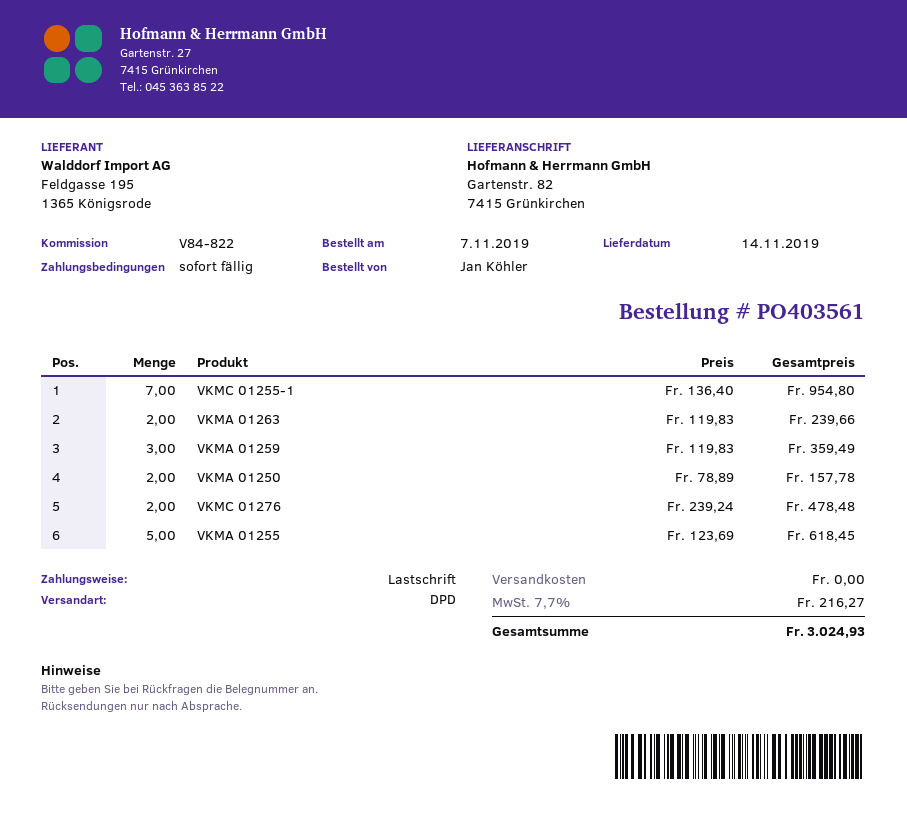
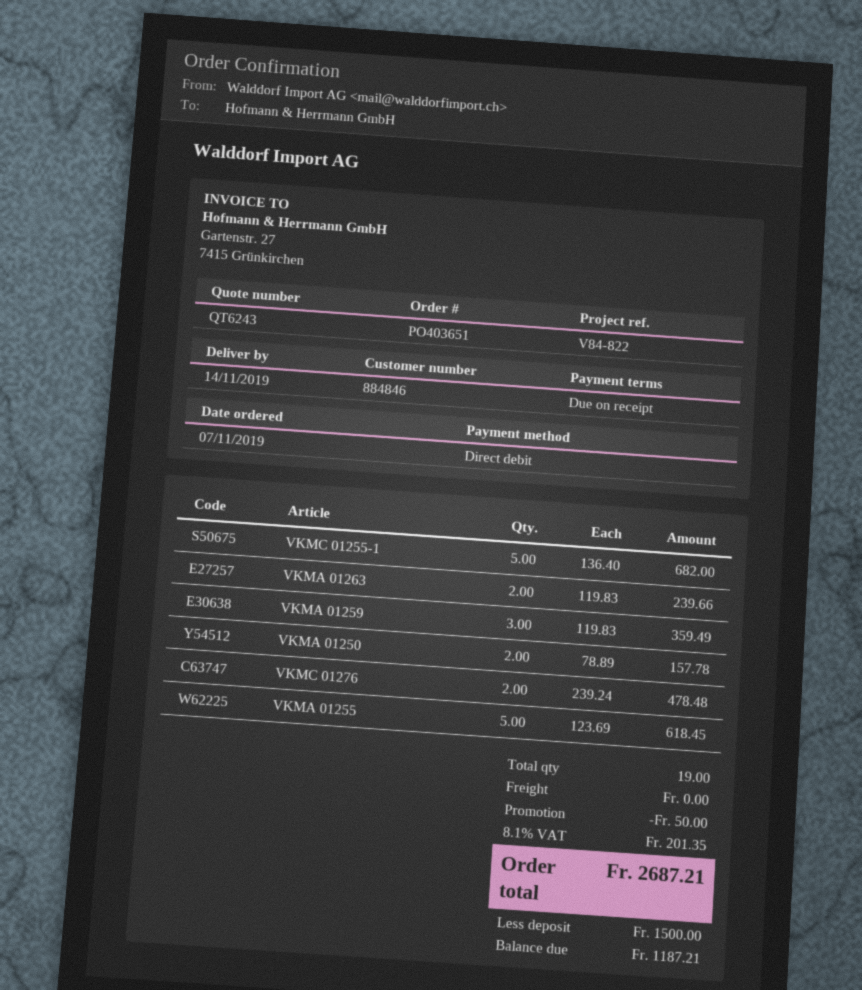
order number: PO403561 -> PO403651
VKMC 01255-1: 7 x 136.40 = 954.80 -> 5 x 136.40 = 682.00
discount: none -> 50.00
tax: 7.7% = 216.27 -> 8.1% = 201.35
total: 3024.93 -> 2687.21

